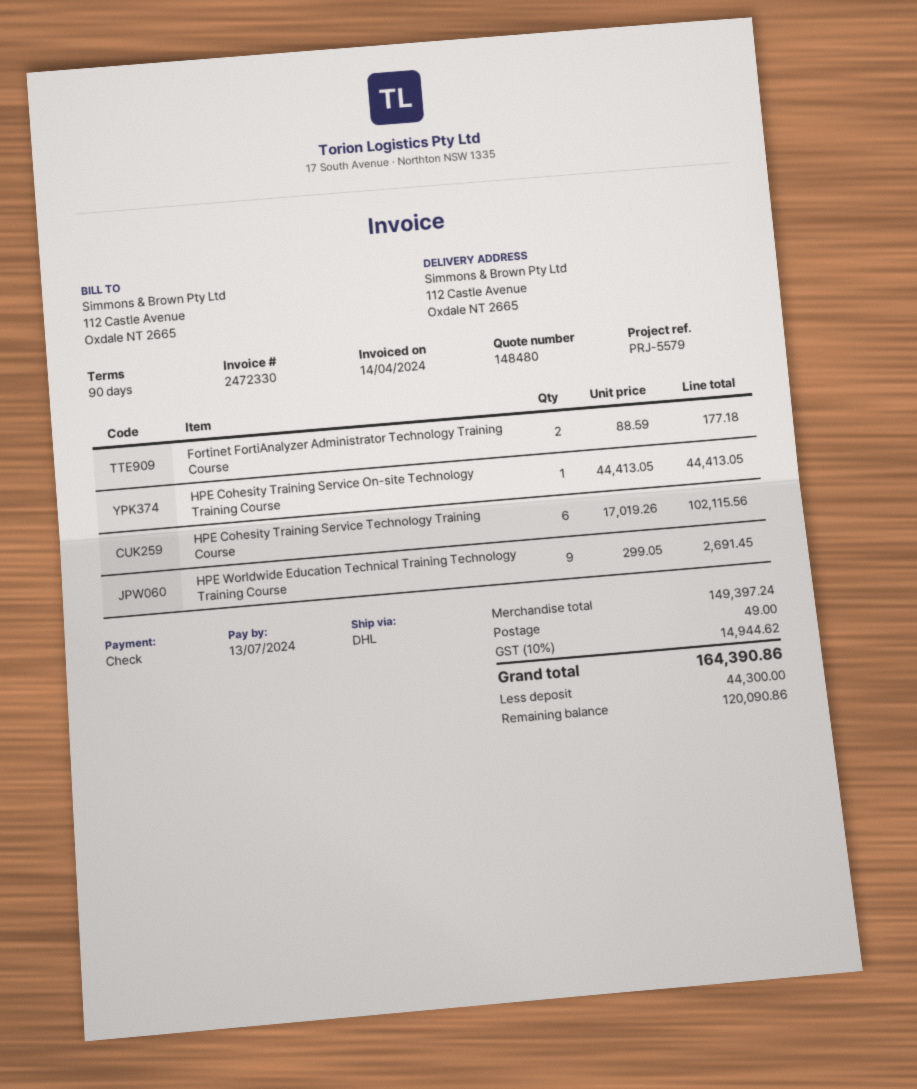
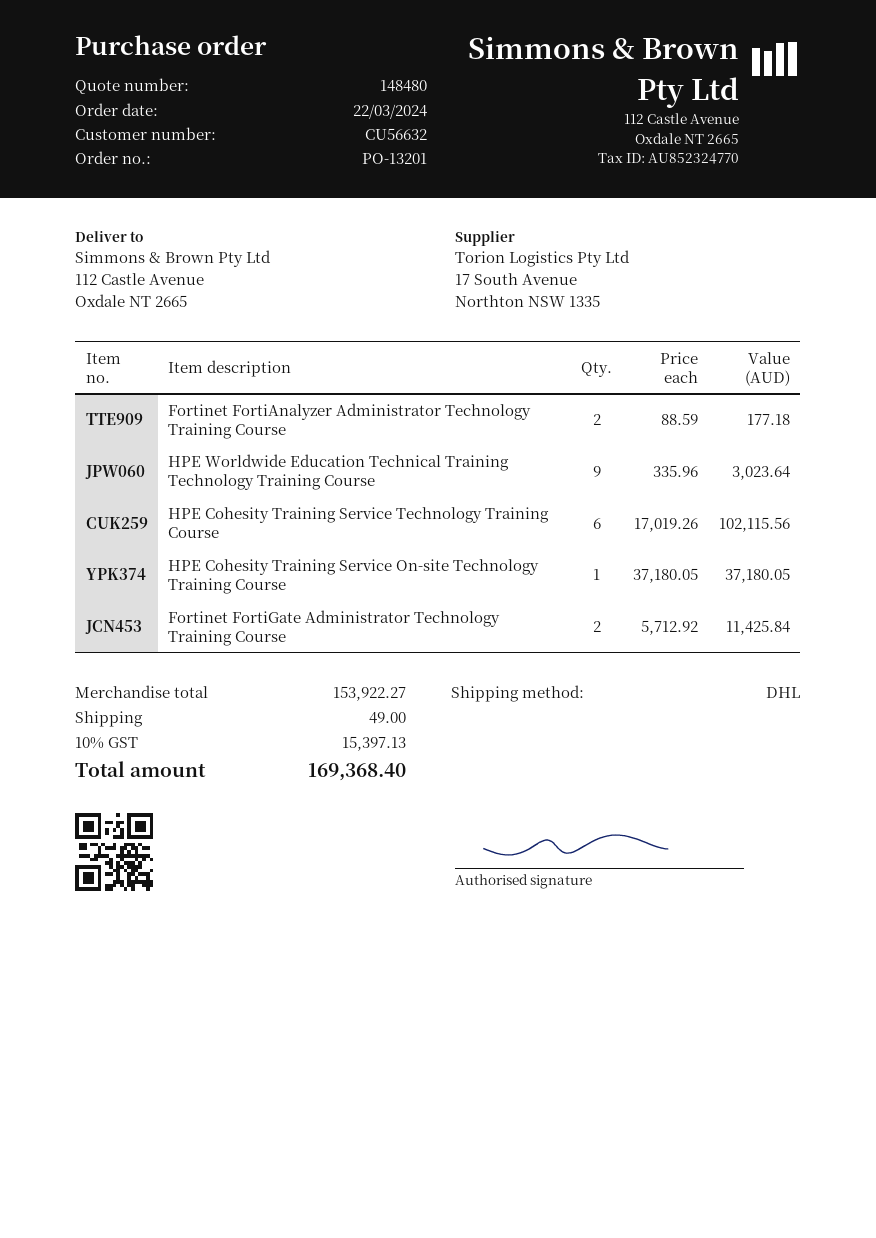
HPE Cohesity Training Service On-site Technology Training Course: 1 x 44413.05 = 44413.05 -> 1 x 37180.05 = 37180.05
HPE Worldwide Education Technical Training Technology Training Course: 9 x 299.05 = 2691.45 -> 9 x 335.96 = 3023.64
Fortinet FortiGate Administrator Technology Training Course: none -> 2 x 5712.92 = 11425.84
subtotal: 149397.24 -> 153922.27
tax: 10% = 14944.62 -> 10% = 15397.13
total: 164390.86 -> 169368.40

